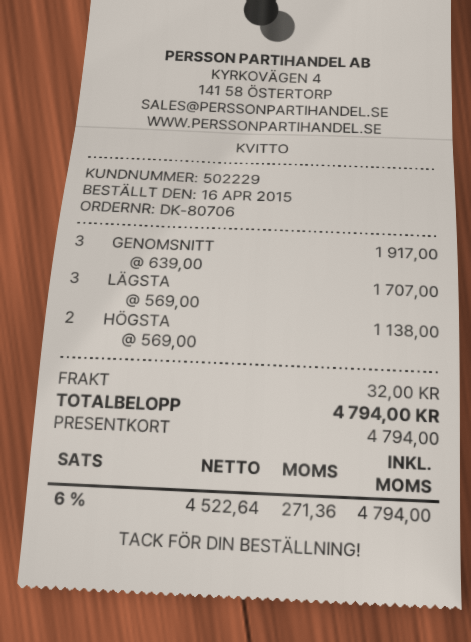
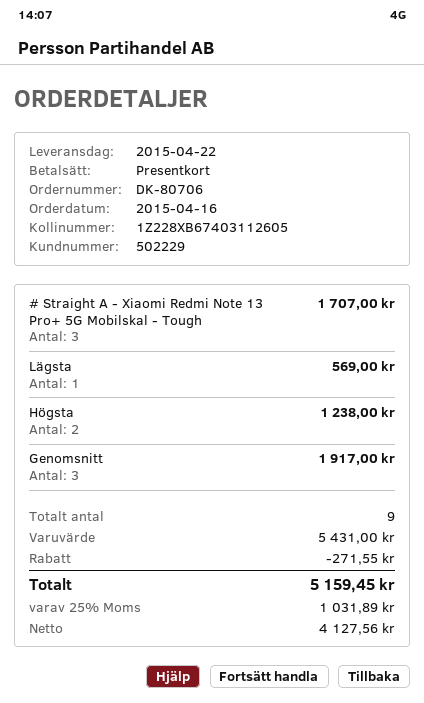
LÄGSTA: 3 for 1707.00 -> 1 for 569.00
HÖGSTA: 2 for 1138.00 -> 2 for 1238.00
# Straight A - Xiaomi Redmi Note 13 Pro+ 5G Mobilskal - Tough: none -> 3 for 1707.00
discount: none -> 271.55
shipping: 32.00 -> none
net: 4522.64 -> 4127.56
tax: 6% = 271.36 -> 25% = 1031.89
total: 4794.00 -> 5159.45

